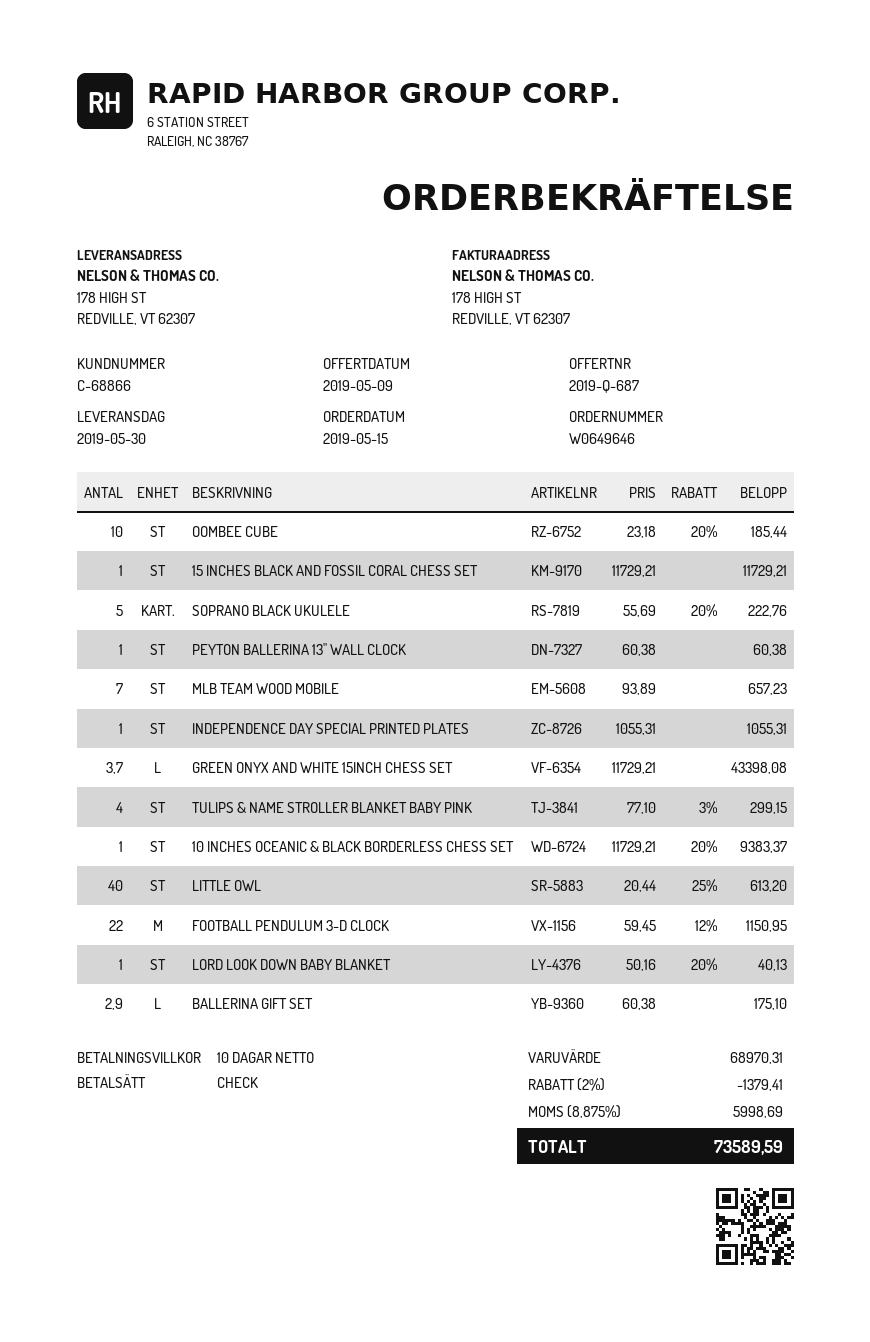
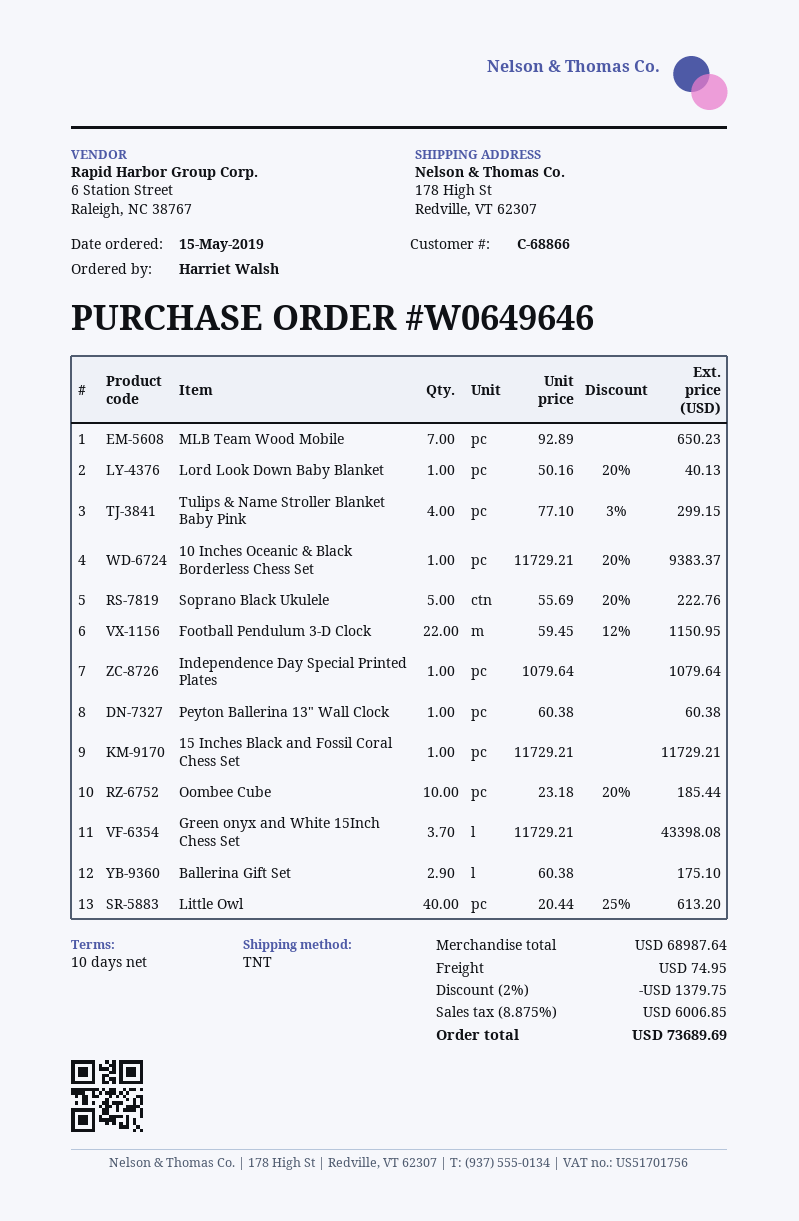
MLB TEAM WOOD MOBILE: 7 x 93.89 = 657.23 -> 7 x 92.89 = 650.23
INDEPENDENCE DAY SPECIAL PRINTED PLATES: 1 x 1055.31 = 1055.31 -> 1 x 1079.64 = 1079.64
subtotal: 68970.31 -> 68987.64
discount: 2% = 1379.41 -> 2% = 1379.75
shipping: none -> 74.95
tax: 8.875% = 5998.69 -> 8.875% = 6006.85
total: 73589.59 -> 73689.69

